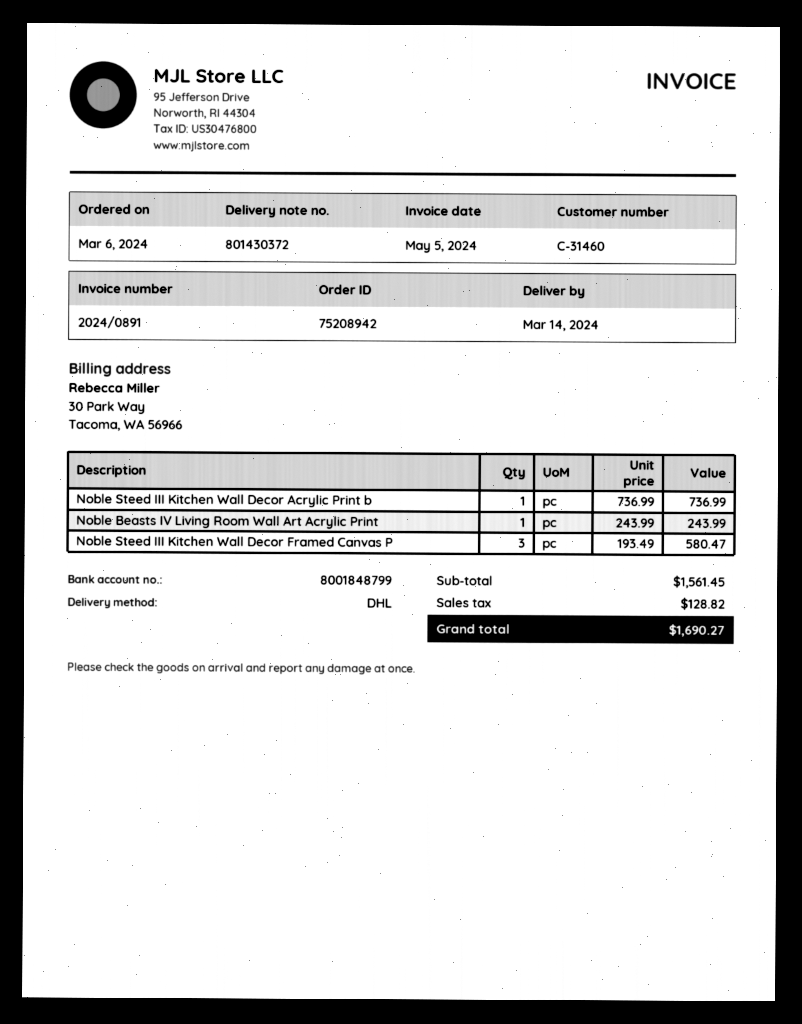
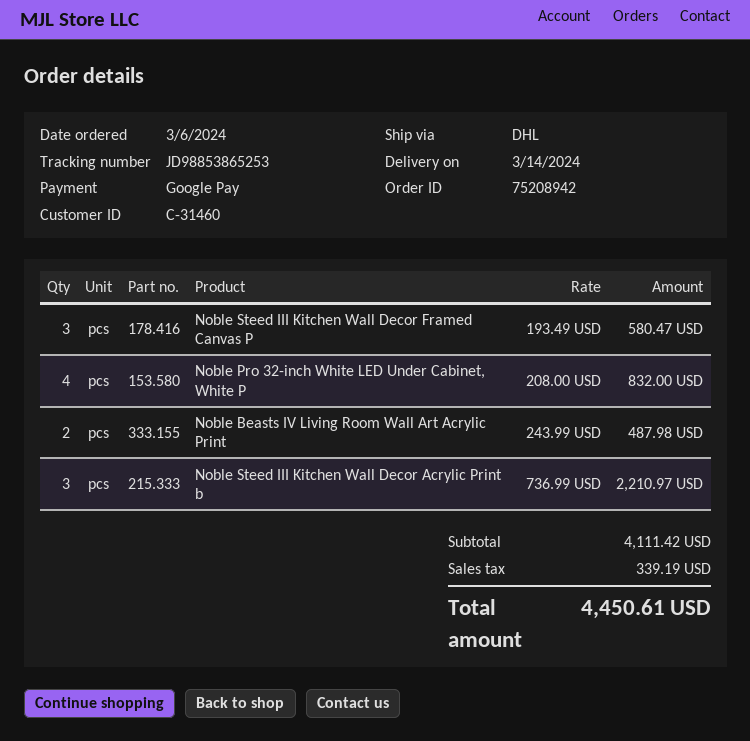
Noble Steed III Kitchen Wall Decor Acrylic Print b: 1 x 736.99 = 736.99 -> 3 x 736.99 = 2210.97
Noble Beasts IV Living Room Wall Art Acrylic Print: 1 x 243.99 = 243.99 -> 2 x 243.99 = 487.98
Noble Pro 32-inch White LED Under Cabinet, White P: none -> 4 x 208.00 = 832.00
subtotal: 1561.45 -> 4111.42
tax: 128.82 -> 339.19
total: 1690.27 -> 4450.61

